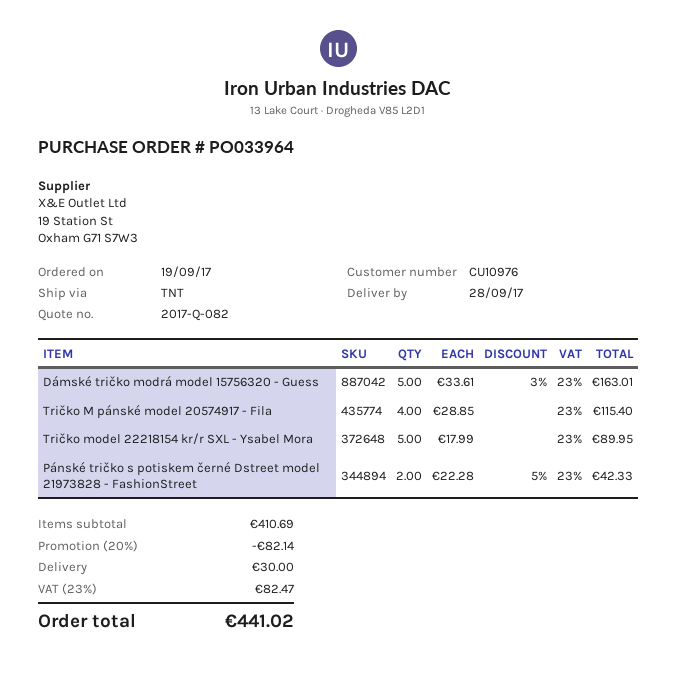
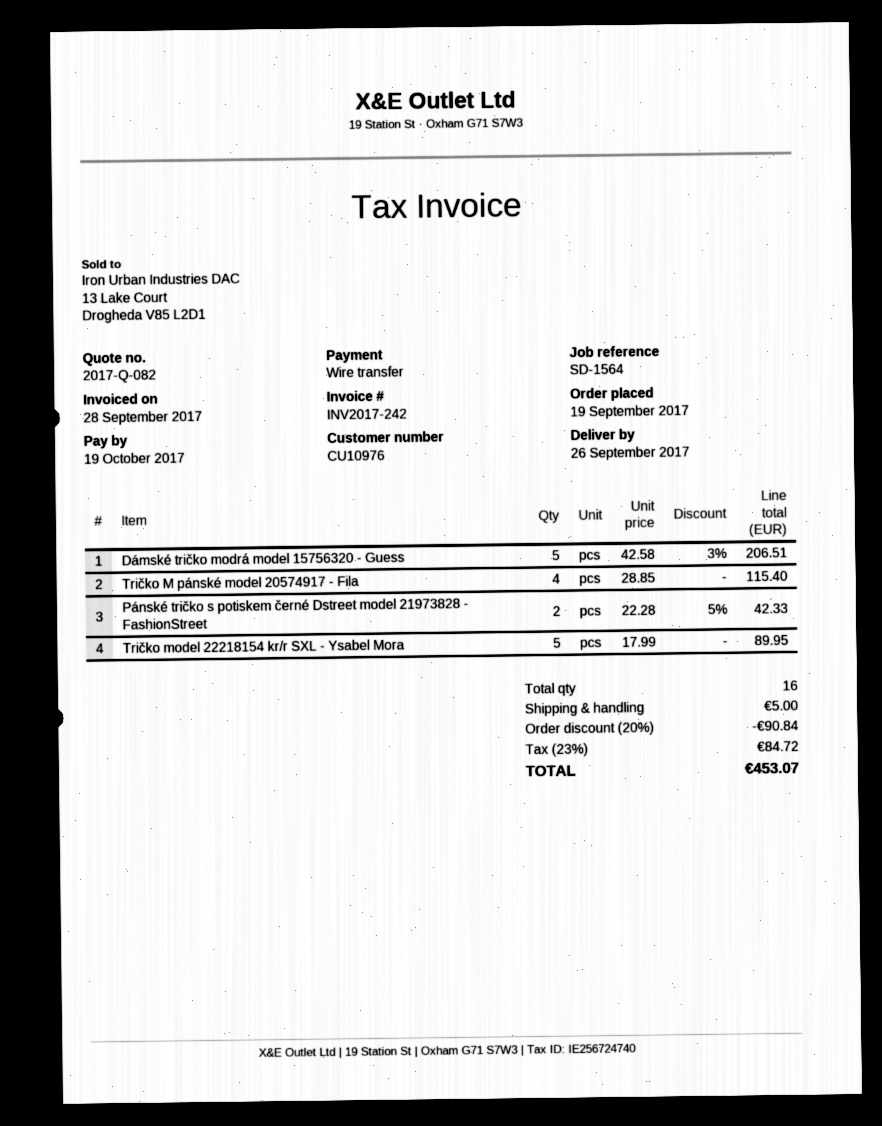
delivery date: 2017-09-28 -> 2017-09-26
Dámské tričko modrá model 15756320 - Guess: 5 x 33.61 - 3% = 163.01 -> 5 x 42.58 - 3% = 206.51
discount: 20% = 82.14 -> 20% = 90.84
shipping: 30.00 -> 5.00
tax: 23% = 82.47 -> 23% = 84.72
total: 441.02 -> 453.07

